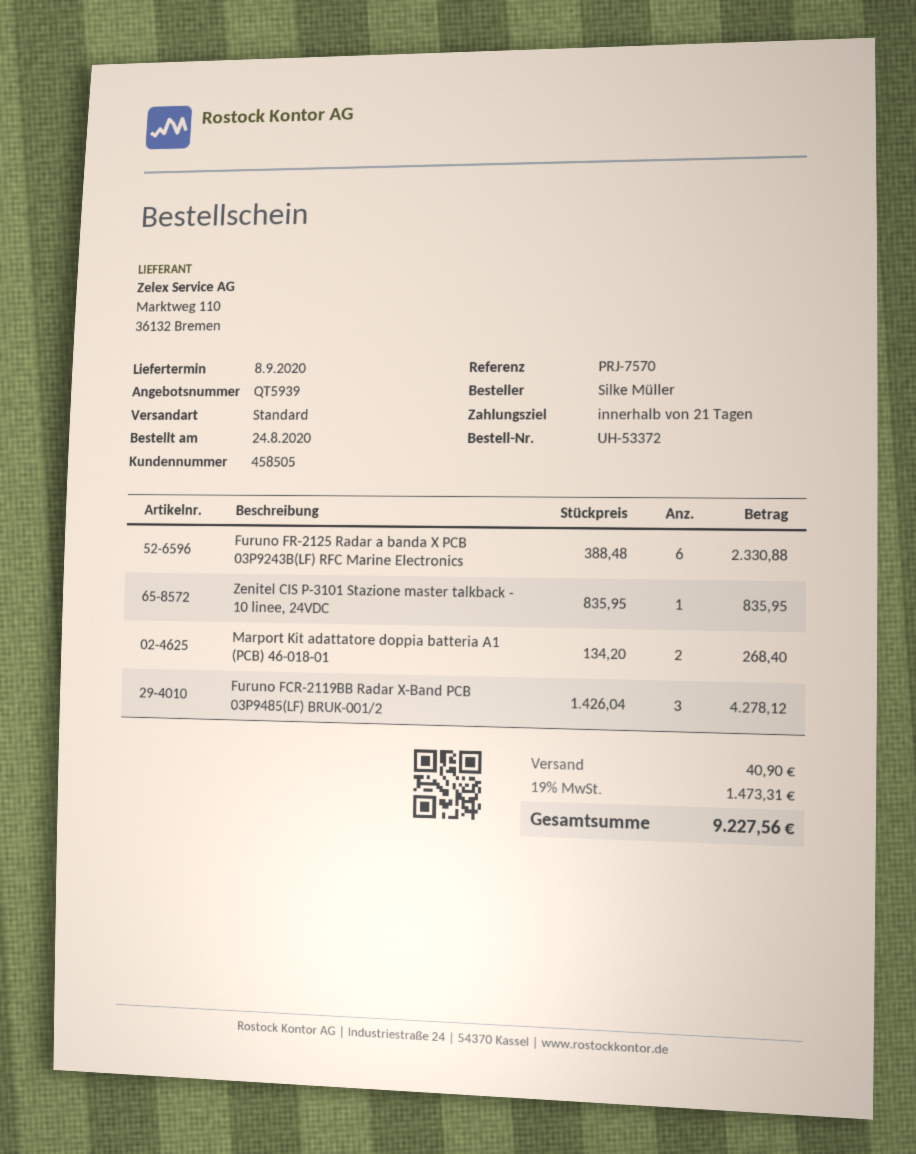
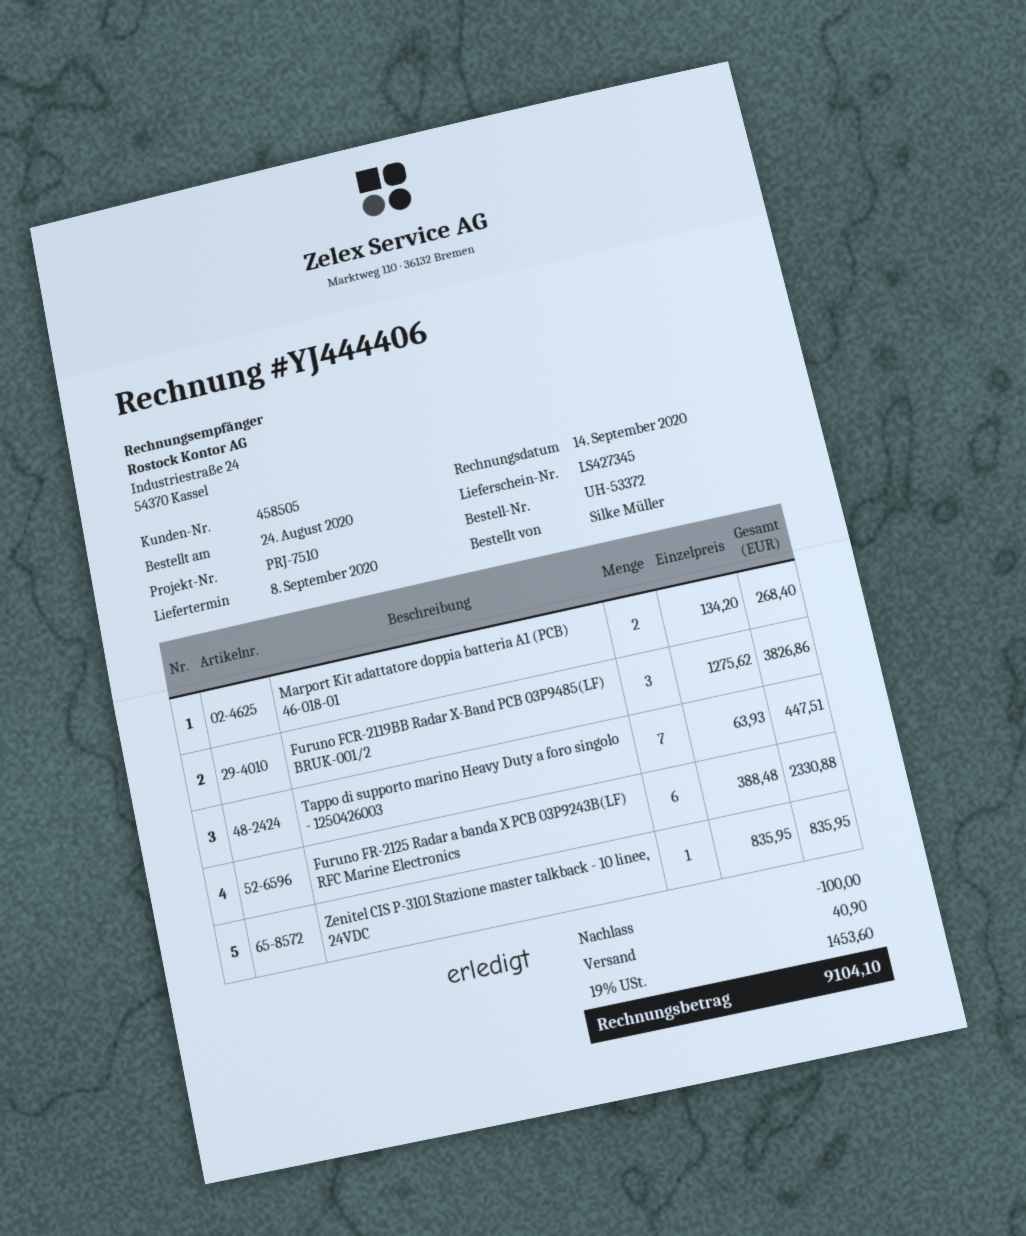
reference: PRJ-7570 -> PRJ-7510
Furuno FCR-2119BB Radar X-Band PCB 03P9485(LF) BRUK-001/2: 3 x 1426.04 = 4278.12 -> 3 x 1275.62 = 3826.86
Tappo di supporto marino Heavy Duty a foro singolo - 1250426003: none -> 7 x 63.93 = 447.51
discount: none -> 100.00
tax: 19% = 1473.31 -> 19% = 1453.60
total: 9227.56 -> 9104.10

